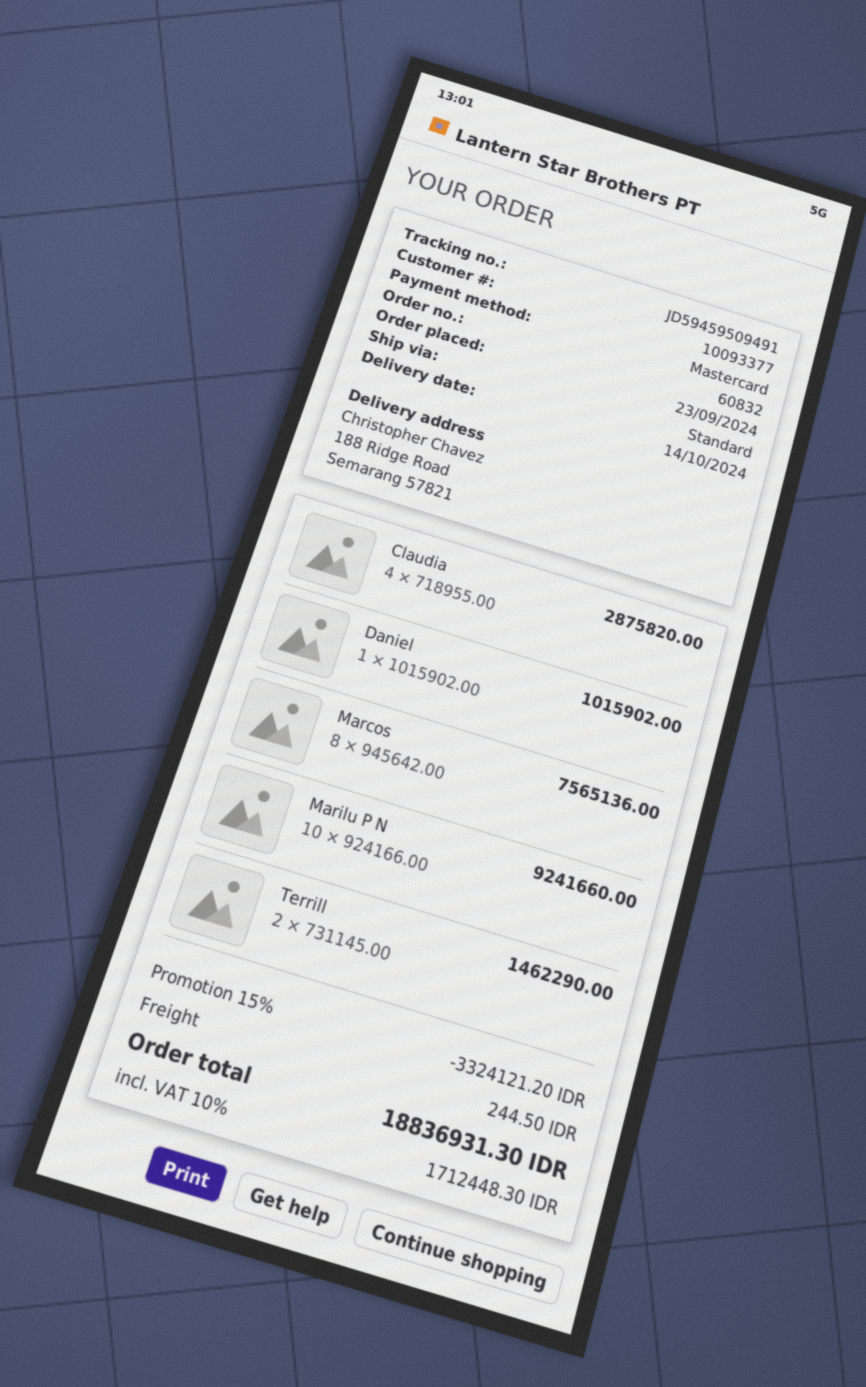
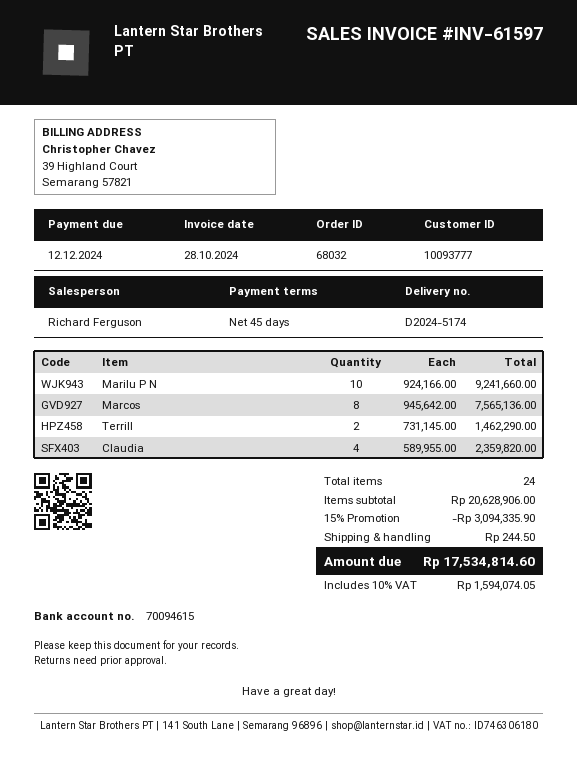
order number: 60832 -> 68032
customer number: 10093377 -> 10093777
Claudia: 4 x 718955.00 = 2875820.00 -> 4 x 589955.00 = 2359820.00
Daniel: 1 x 1015902.00 = 1015902.00 -> none
discount: 15% = 3324121.20 -> 15% = 3094335.90
tax: 10% = 1712448.30 -> 10% = 1594074.05
total: 18836931.30 -> 17534814.60

